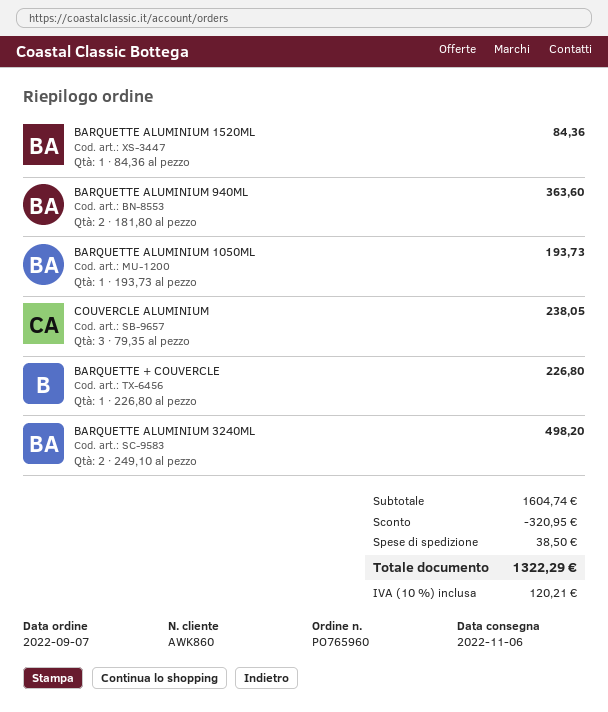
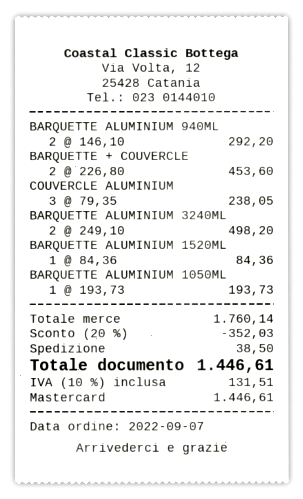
BARQUETTE ALUMINIUM 940ML: 2 x 181.80 = 363.60 -> 2 x 146.10 = 292.20
BARQUETTE + COUVERCLE: 1 x 226.80 = 226.80 -> 2 x 226.80 = 453.60
subtotal: 1604.74 -> 1760.14
discount: 320.95 -> 352.03
tax: 10% = 120.21 -> 10% = 131.51
total: 1322.29 -> 1446.61

